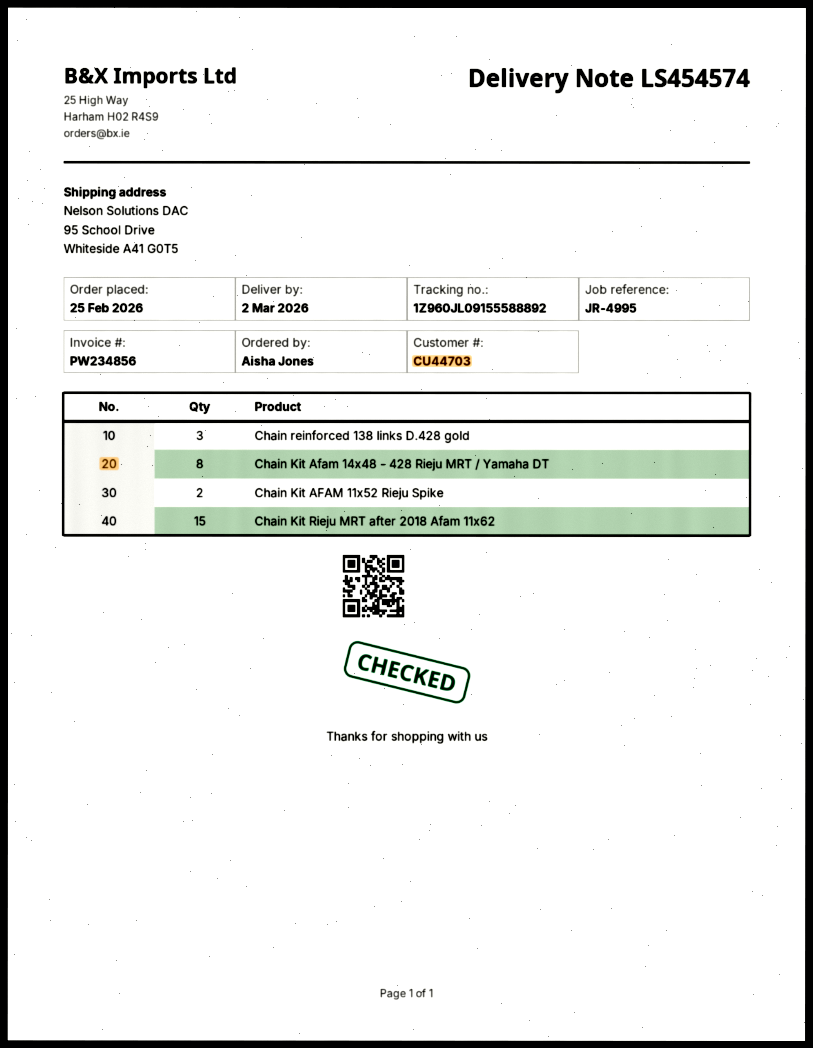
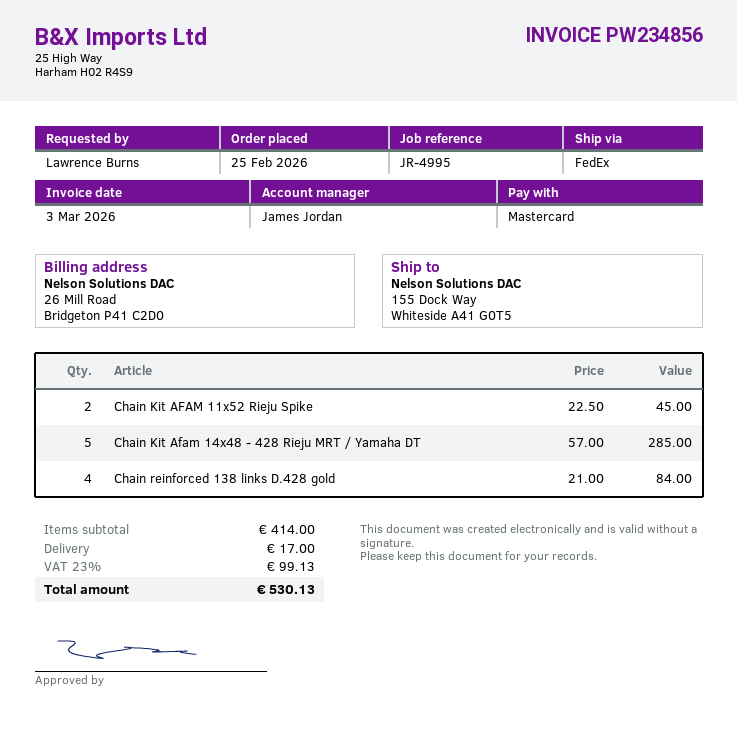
ordered by: Aisha Jones -> Lawrence Burns
ship to: 95 School Drive, Whiteside A41 G0T5 -> 155 Dock Way, Whiteside A41 G0T5
Chain reinforced 138 links D.428 gold: 3 -> 4
Chain Kit Afam 14x48 - 428 Rieju MRT / Yamaha DT: 8 -> 5
Chain Kit Rieju MRT after 2018 Afam 11x62: 15 -> none

